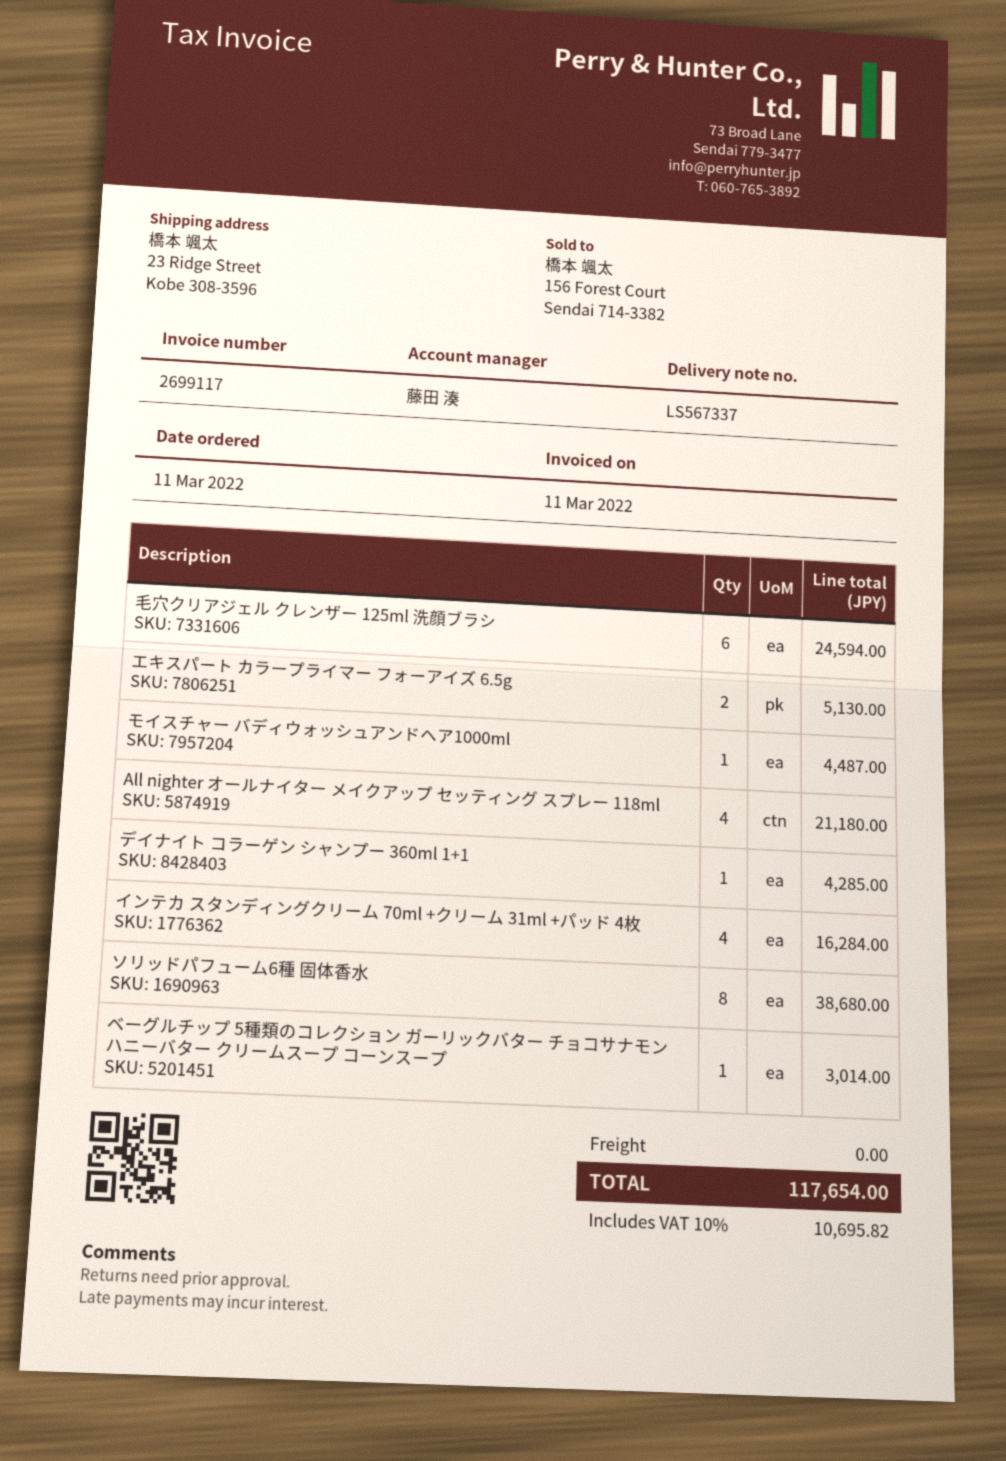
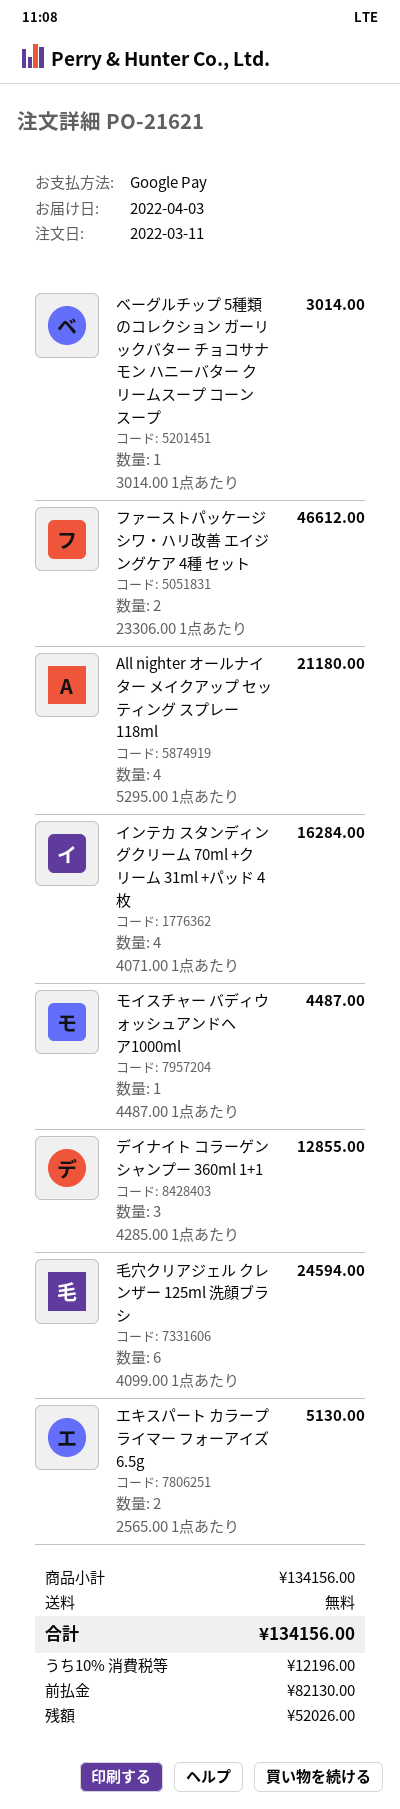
デイナイト コラーゲン シャンプー 360ml 1+1: 1 for 4285.00 -> 3 for 12855.00
ソリッドパフューム6種 固体香水: 8 for 38680.00 -> none
ファーストパッケージ シワ・ハリ改善 エイジングケア 4種 セット: none -> 2 for 46612.00
tax: 10% = 10695.82 -> 10% = 12196.00
total: 117654.00 -> 134156.00

